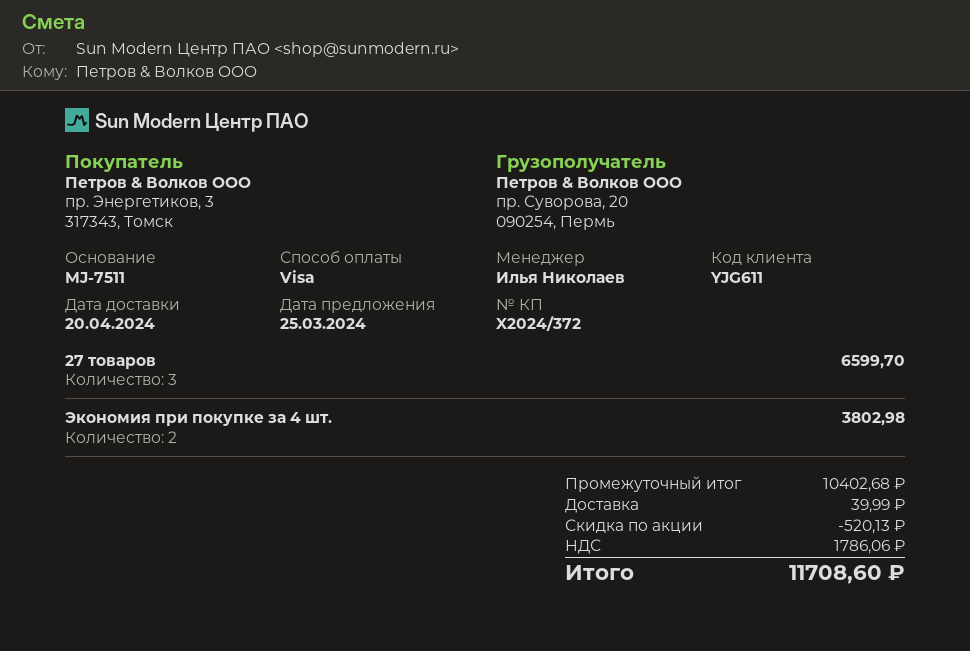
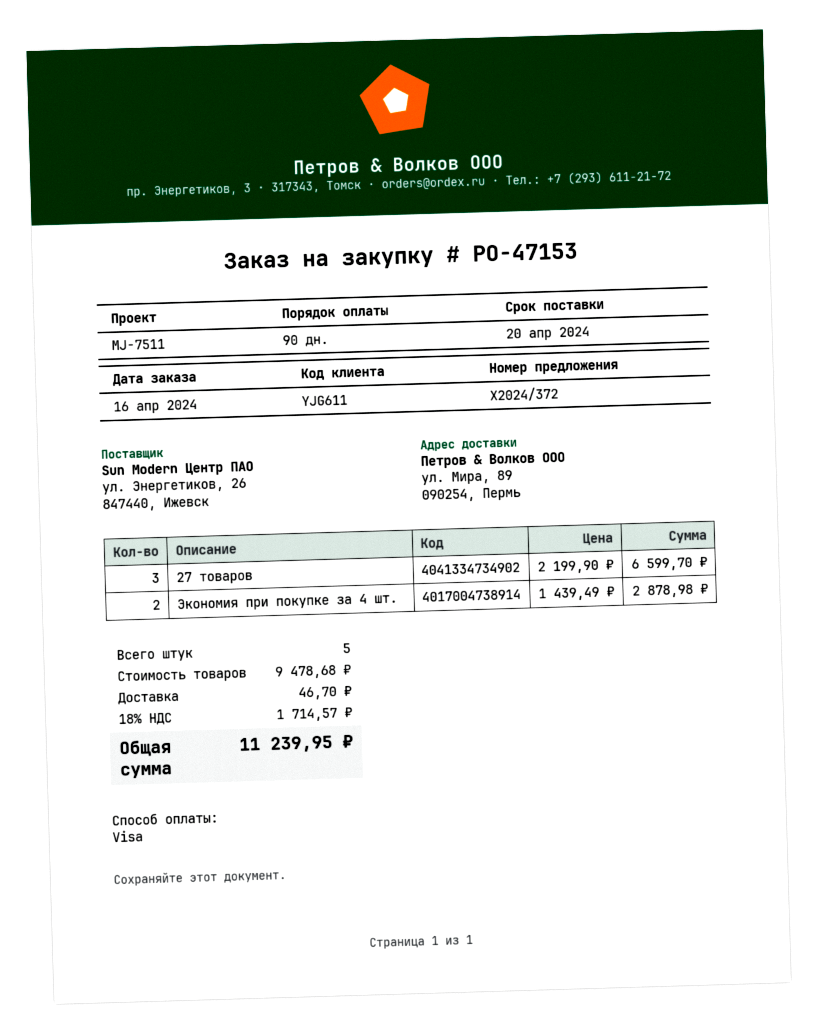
ship to: пр. Суворова, 20, 090254, Пермь -> ул. Мира, 89, 090254, Пермь
Экономия при покупке за 4 шт.: 2 for 3802.98 -> 2 for 2878.98
subtotal: 10402.68 -> 9478.68
discount: 520.13 -> none
shipping: 39.99 -> 46.70
tax: 1786.06 -> 1714.57
total: 11708.60 -> 11239.95

